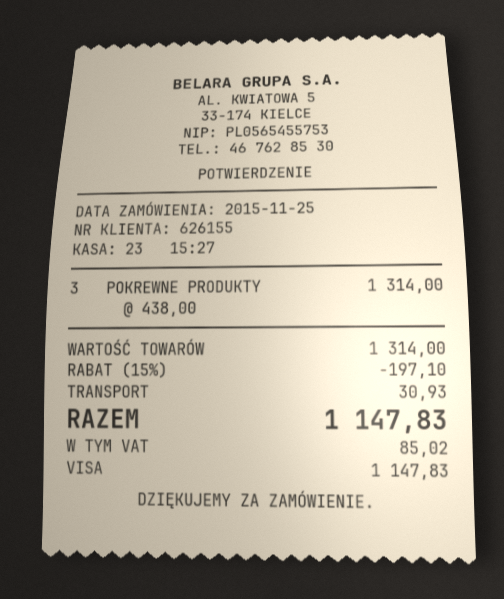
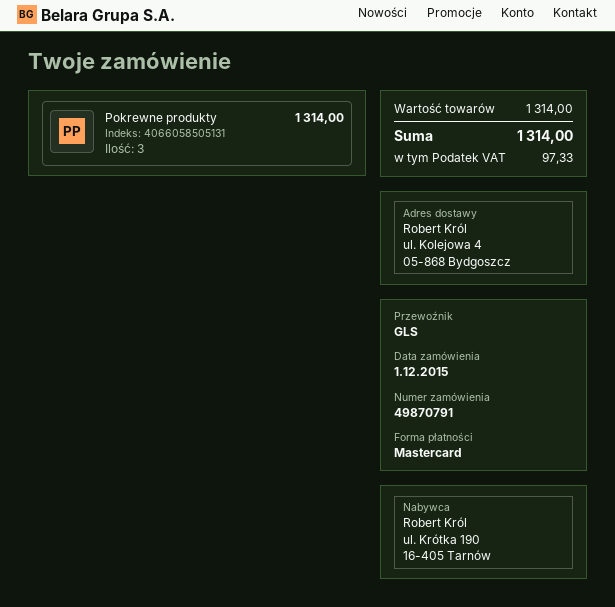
order date: 2015-11-25 -> 2015-12-01
payment method: Visa -> Mastercard
discount: 15% = 197.10 -> none
shipping: 30.93 -> none
tax: 85.02 -> 97.33
total: 1147.83 -> 1314.00

